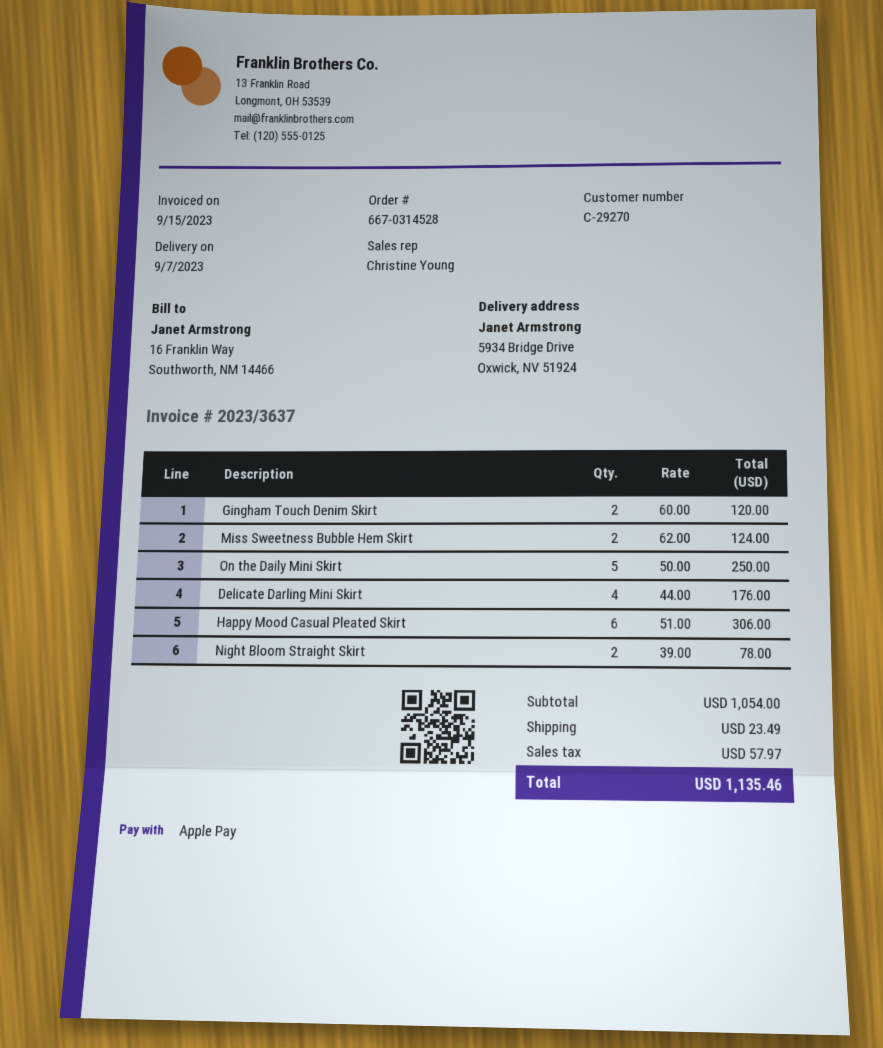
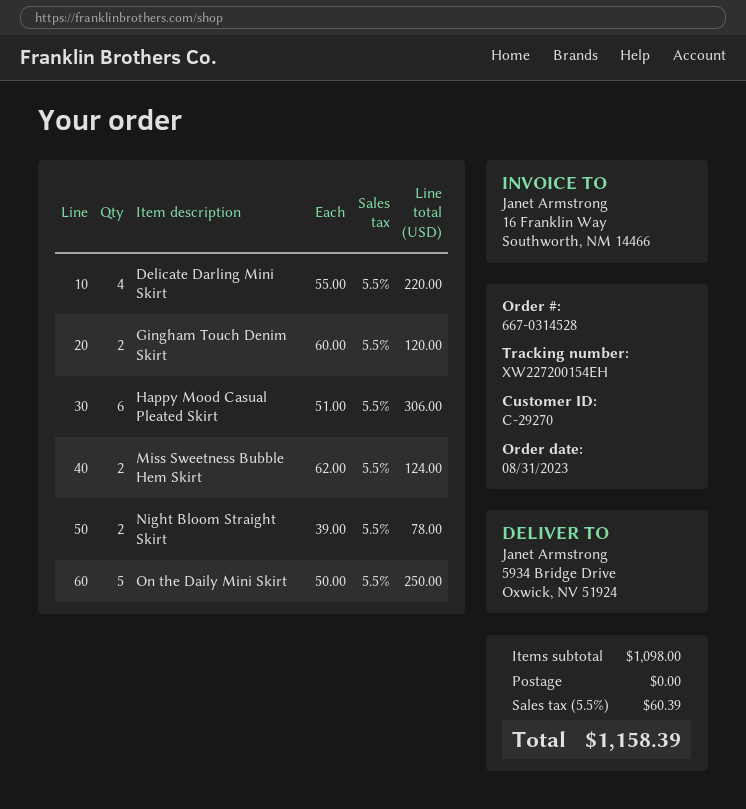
Delicate Darling Mini Skirt: 4 x 44.00 = 176.00 -> 4 x 55.00 = 220.00
subtotal: 1054.00 -> 1098.00
shipping: 23.49 -> 0.00
tax: 57.97 -> 60.39
total: 1135.46 -> 1158.39

